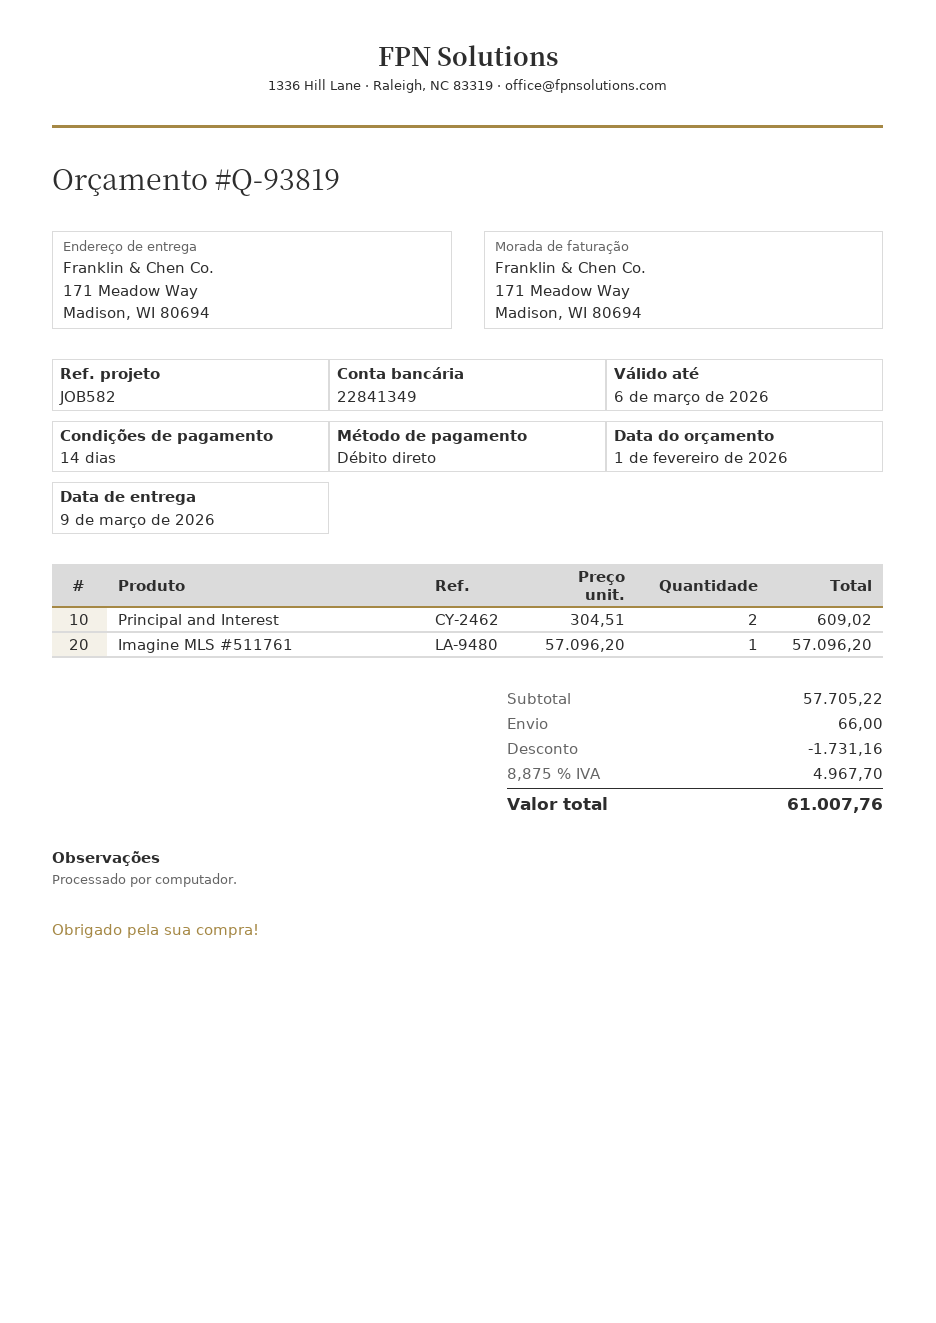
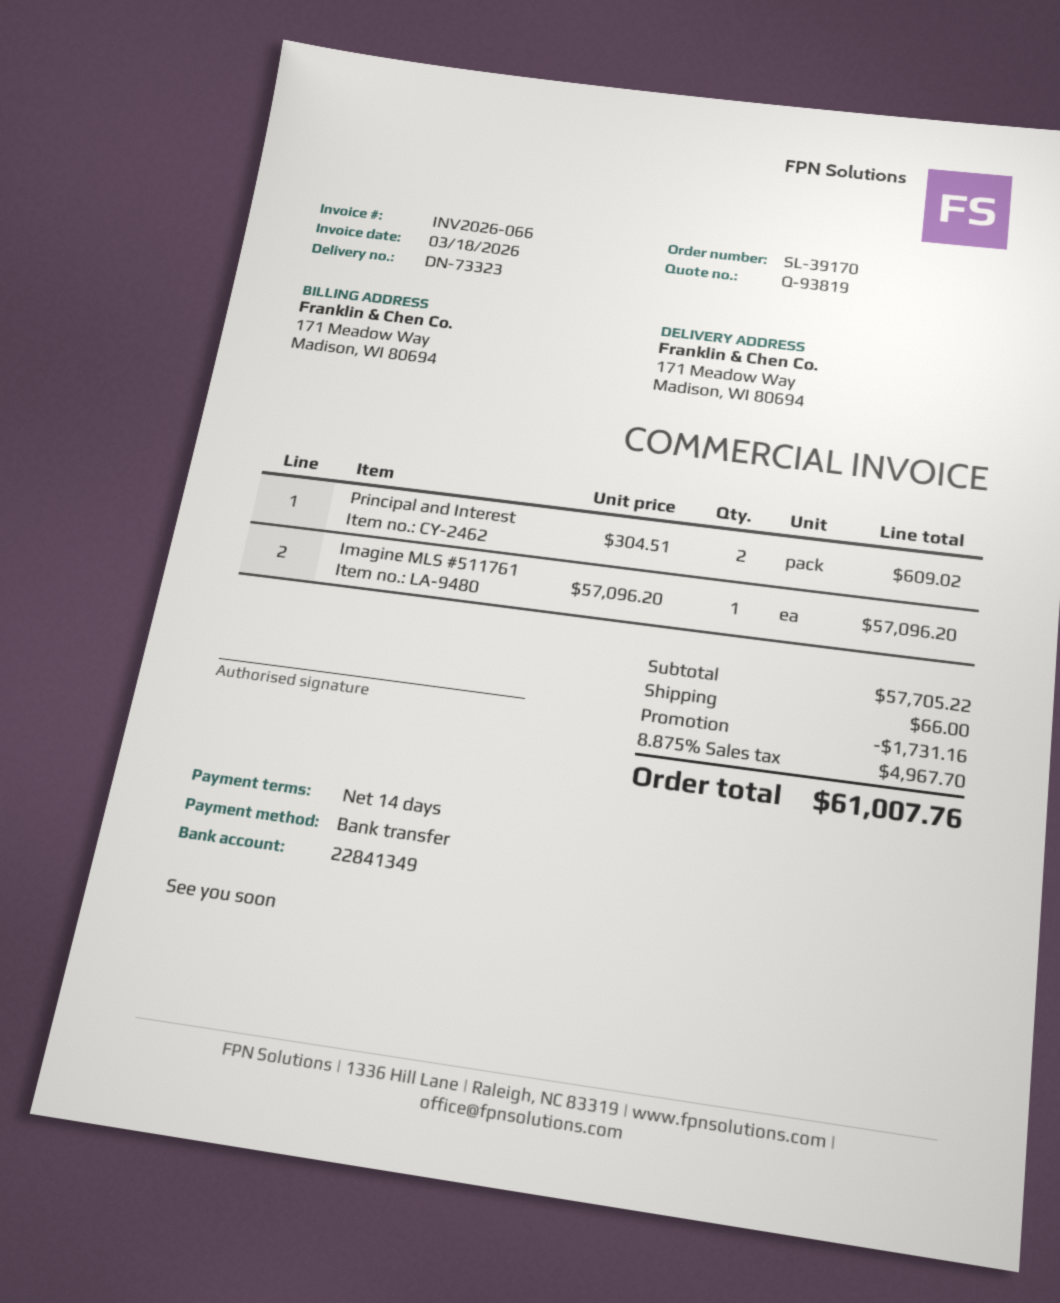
payment method: direct debit -> bank transfer

